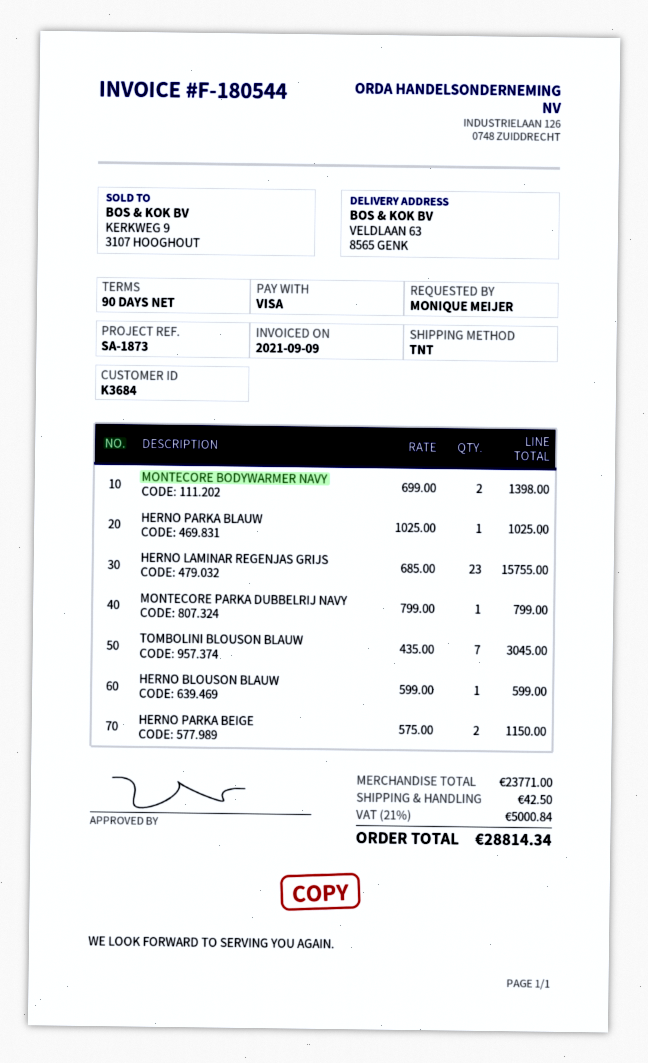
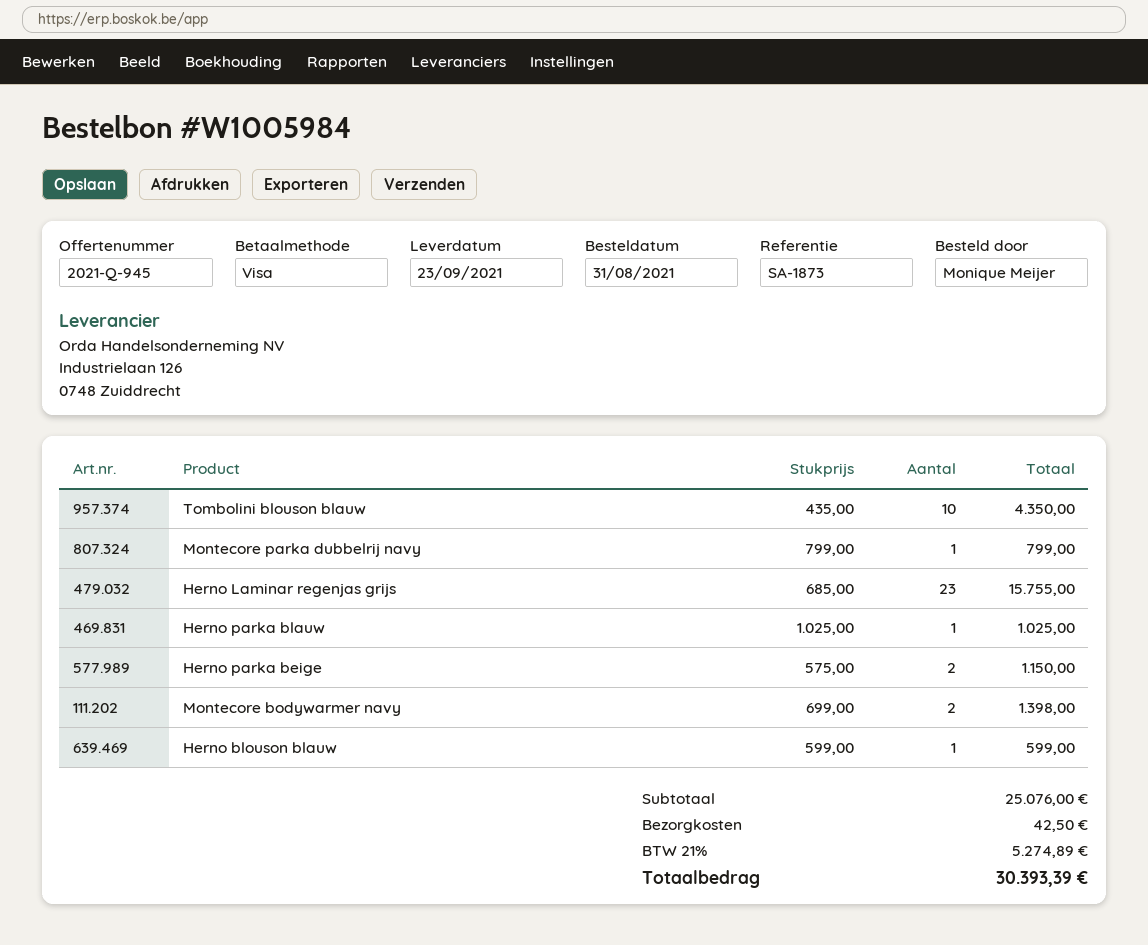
TOMBOLINI BLOUSON BLAUW: 7 x 435.00 = 3045.00 -> 10 x 435.00 = 4350.00
subtotal: 23771.00 -> 25076.00
tax: 21% = 5000.84 -> 21% = 5274.89
total: 28814.34 -> 30393.39

